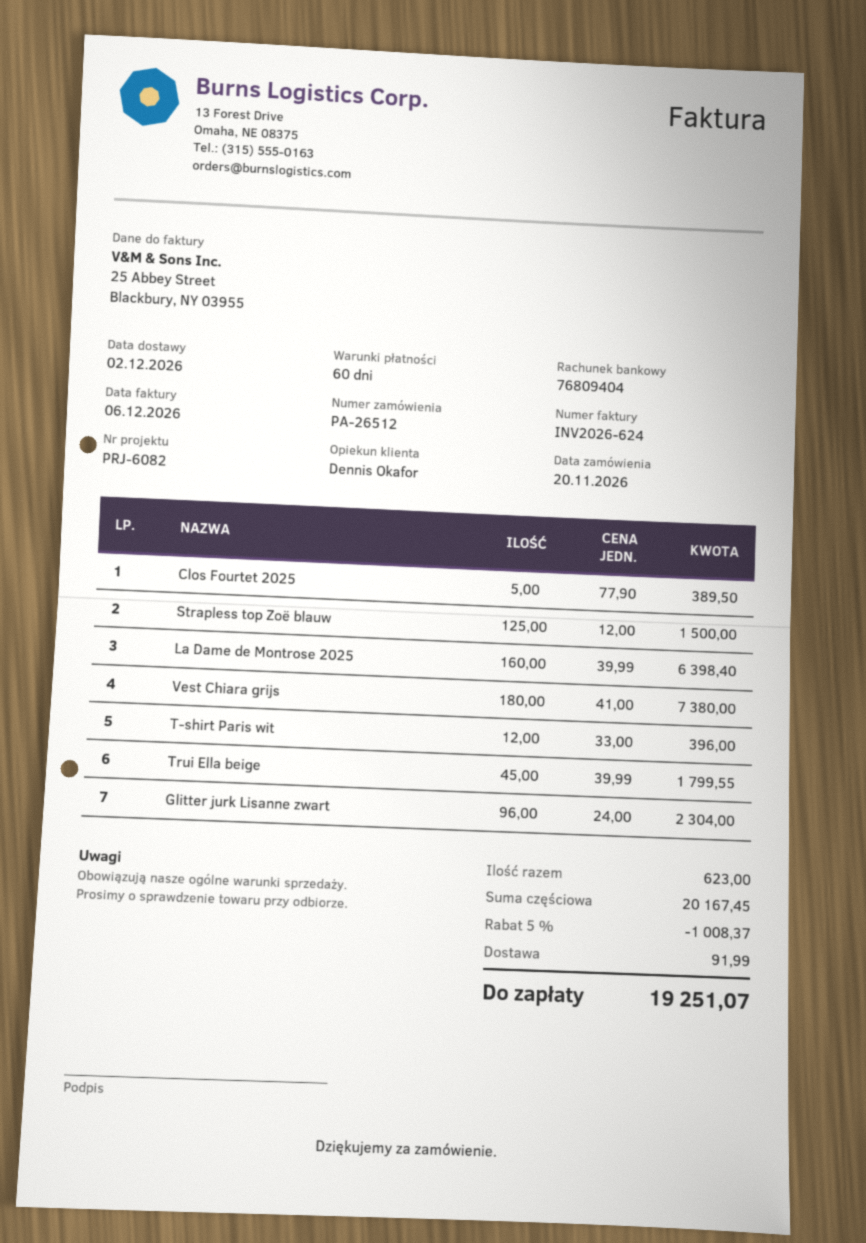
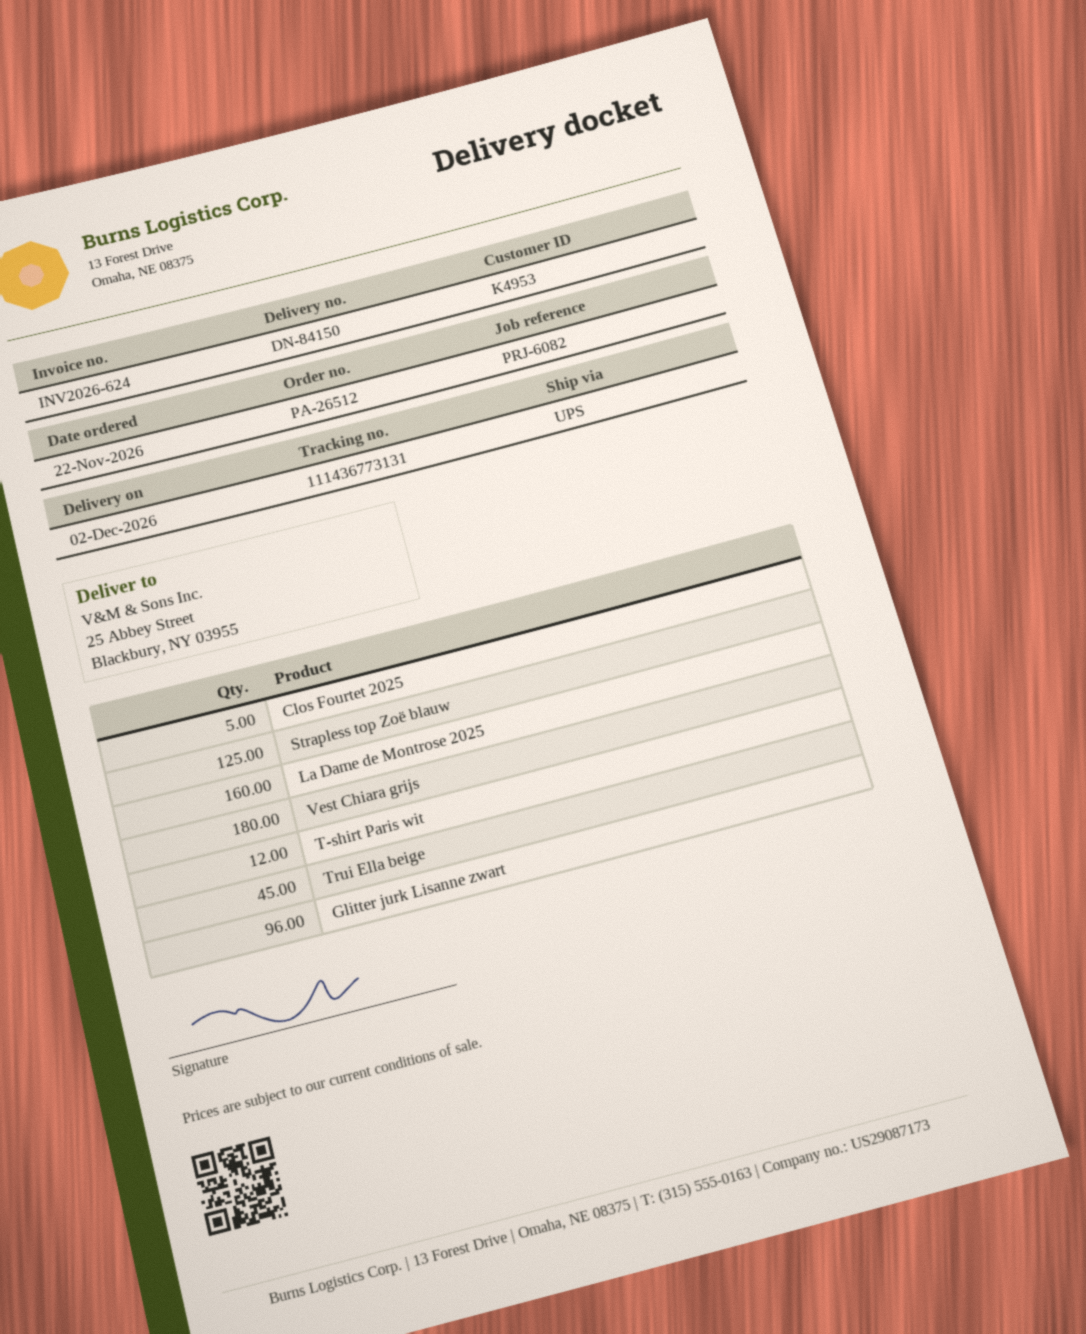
order date: 2026-11-20 -> 2026-11-22

